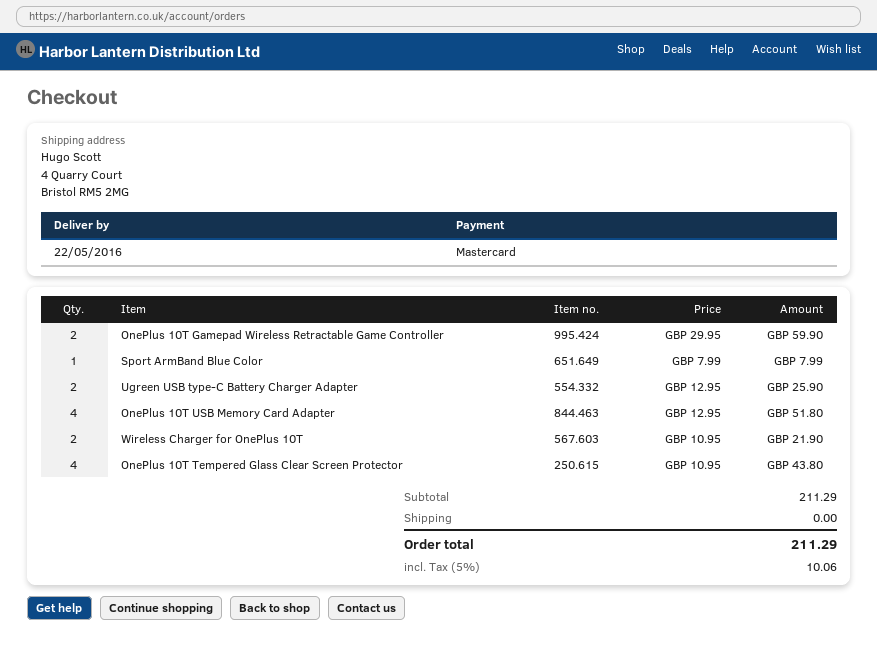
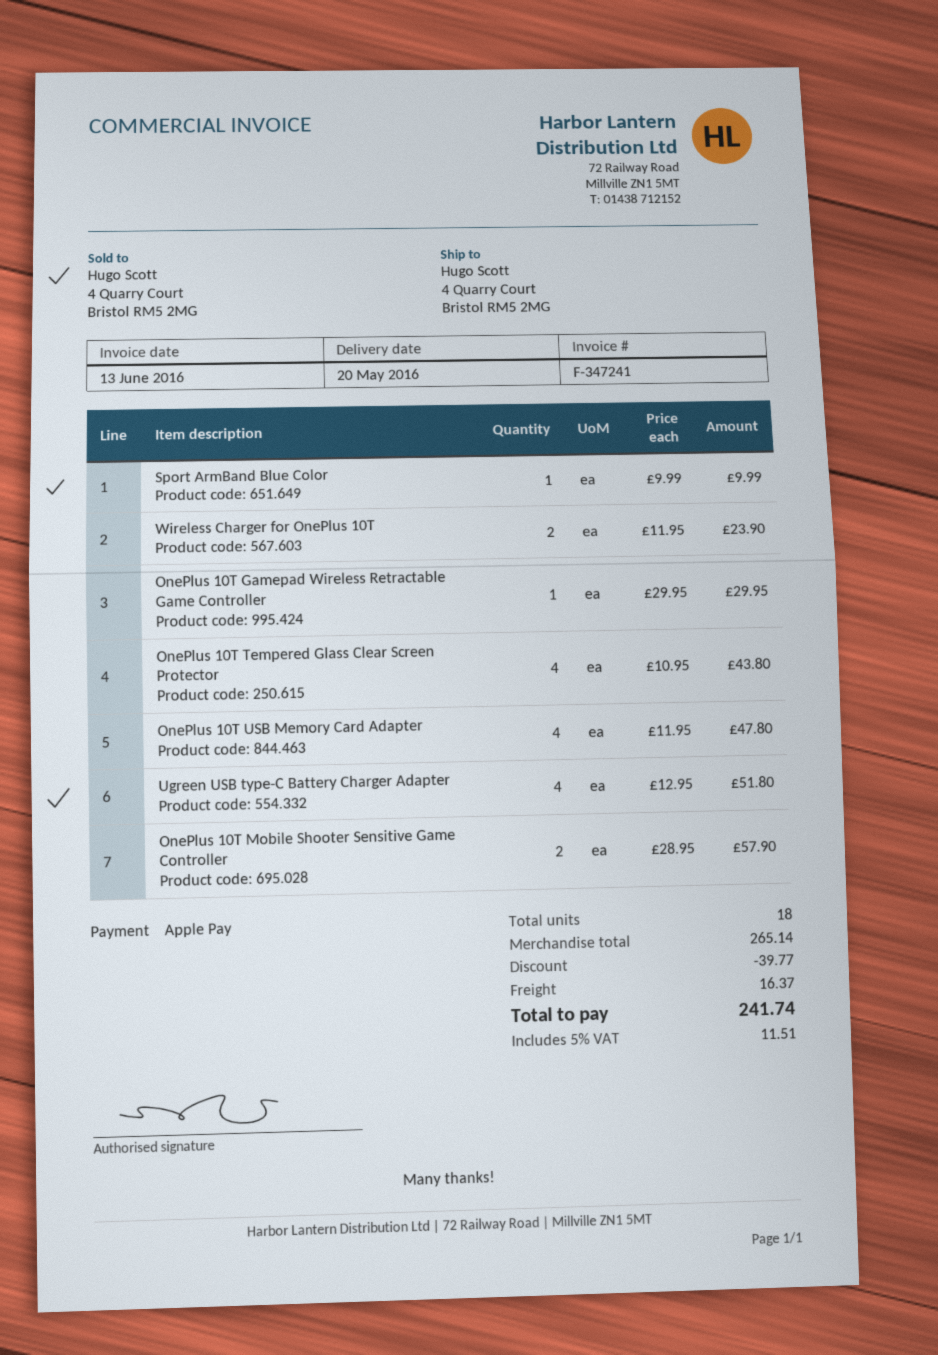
delivery date: 2016-05-22 -> 2016-05-20
payment method: Mastercard -> Apple Pay
OnePlus 10T Gamepad Wireless Retractable Game Controller: 2 x 29.95 = 59.90 -> 1 x 29.95 = 29.95
Sport ArmBand Blue Color: 1 x 7.99 = 7.99 -> 1 x 9.99 = 9.99
Ugreen USB type-C Battery Charger Adapter: 2 x 12.95 = 25.90 -> 4 x 12.95 = 51.80
OnePlus 10T USB Memory Card Adapter: 4 x 12.95 = 51.80 -> 4 x 11.95 = 47.80
Wireless Charger for OnePlus 10T: 2 x 10.95 = 21.90 -> 2 x 11.95 = 23.90
OnePlus 10T Mobile Shooter Sensitive Game Controller: none -> 2 x 28.95 = 57.90
subtotal: 211.29 -> 265.14
discount: none -> 39.77
shipping: 0.00 -> 16.37
tax: 5% = 10.06 -> 5% = 11.51
total: 211.29 -> 241.74

